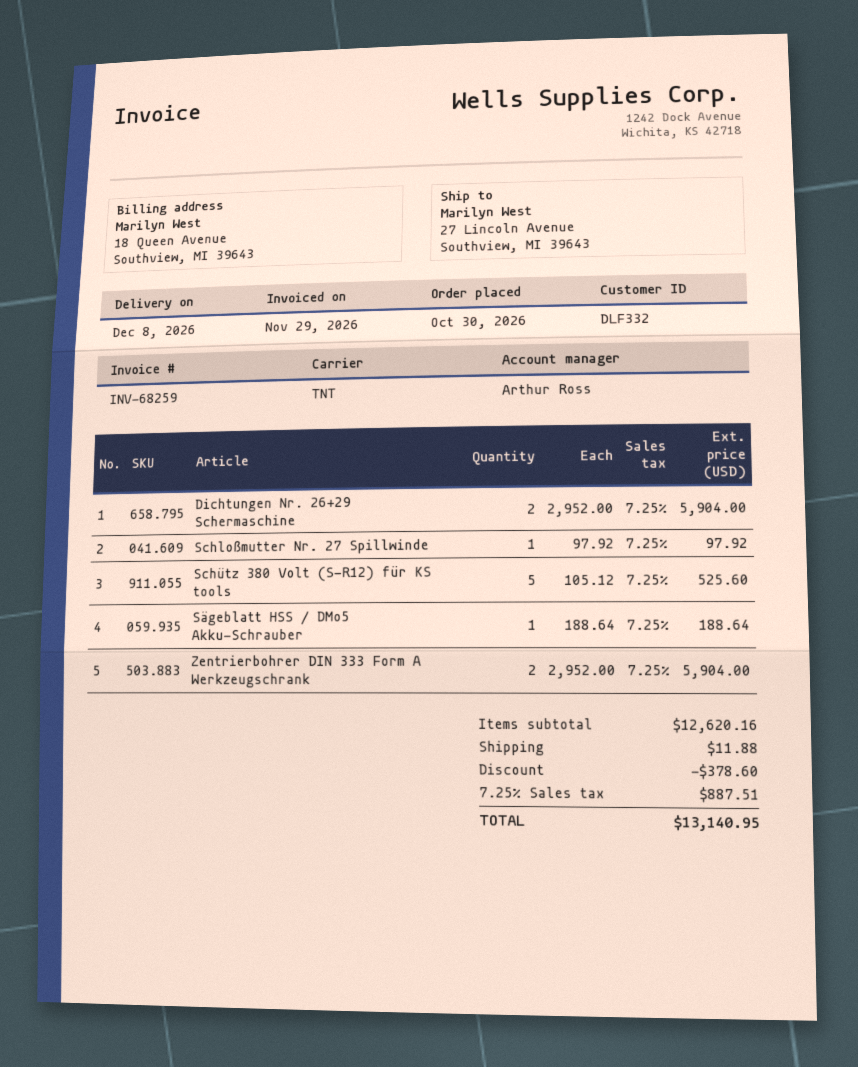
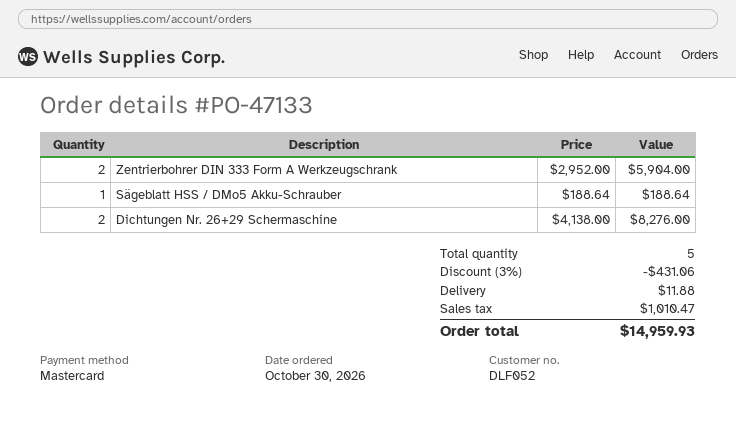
customer number: DLF332 -> DLF052
Dichtungen Nr. 26+29 Schermaschine: 2 x 2952.00 = 5904.00 -> 2 x 4138.00 = 8276.00
Schloßmutter Nr. 27 Spillwinde: 1 x 97.92 = 97.92 -> none
Schütz 380 Volt (S-R12) für KS tools: 5 x 105.12 = 525.60 -> none
discount: 378.60 -> 431.06
tax: 887.51 -> 1010.47
total: 13140.95 -> 14959.93

